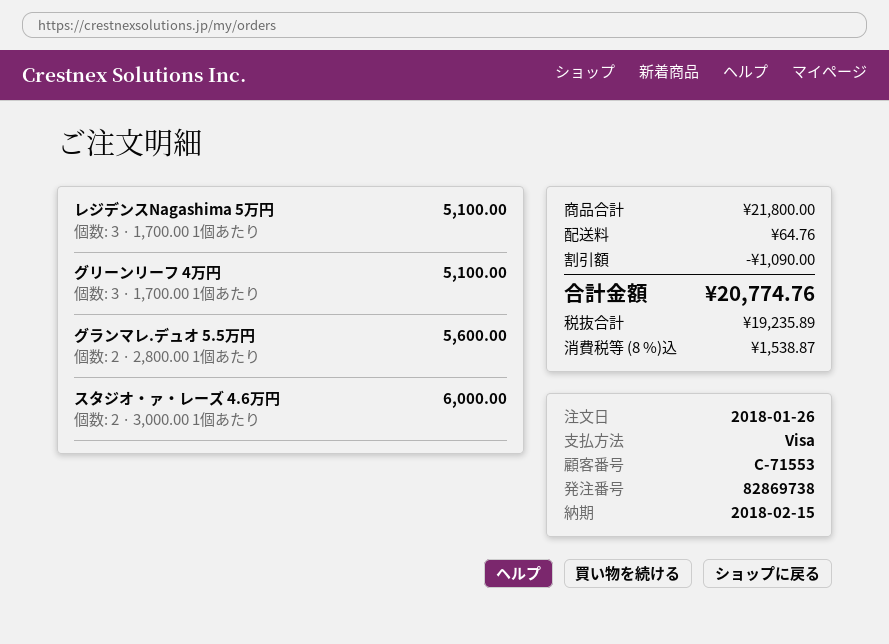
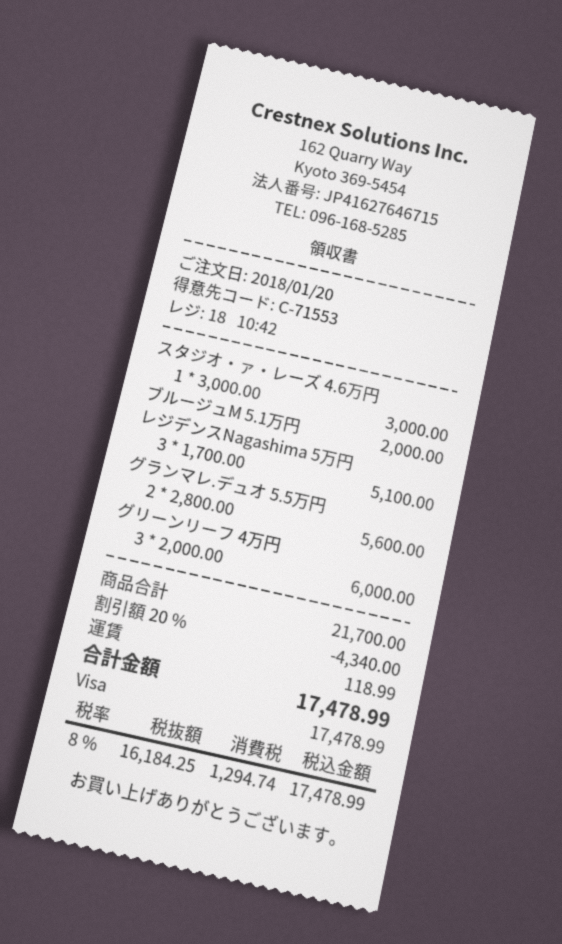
order date: 2018-01-26 -> 2018-01-20
グリーンリーフ 4万円: 3 x 1700.00 = 5100.00 -> 3 x 2000.00 = 6000.00
スタジオ・ァ・レーズ 4.6万円: 2 x 3000.00 = 6000.00 -> 1 x 3000.00 = 3000.00
ブルージュM 5.1万円: none -> 1 x 2000.00 = 2000.00
subtotal: 21800.00 -> 21700.00
discount: 1090.00 -> 4340.00
shipping: 64.76 -> 118.99
net: 19235.89 -> 16184.25
tax: 8% = 1538.87 -> 8% = 1294.74
total: 20774.76 -> 17478.99

